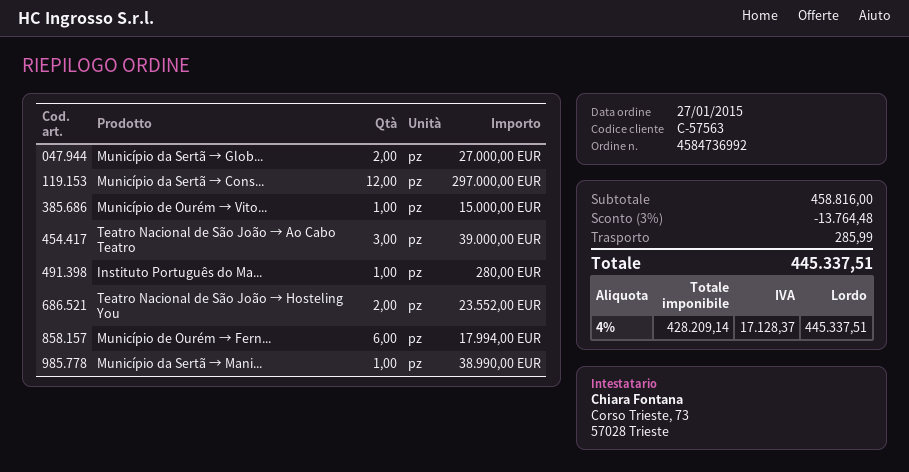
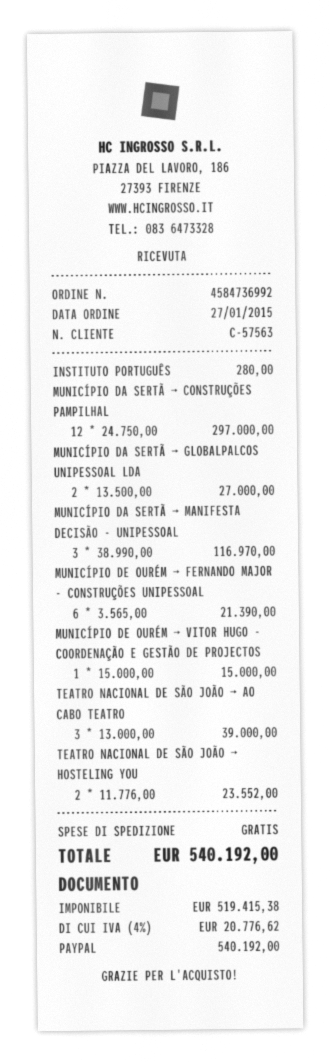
Município de Ourém → Fern...: 6 for 17994.00 -> 6 for 21390.00
Município da Sertã → Mani...: 1 for 38990.00 -> 3 for 116970.00
discount: 3% = 13764.48 -> none
shipping: 285.99 -> 0.00
net: 428209.14 -> 519415.38
tax: 4% = 17128.37 -> 4% = 20776.62
total: 445337.51 -> 540192.00

